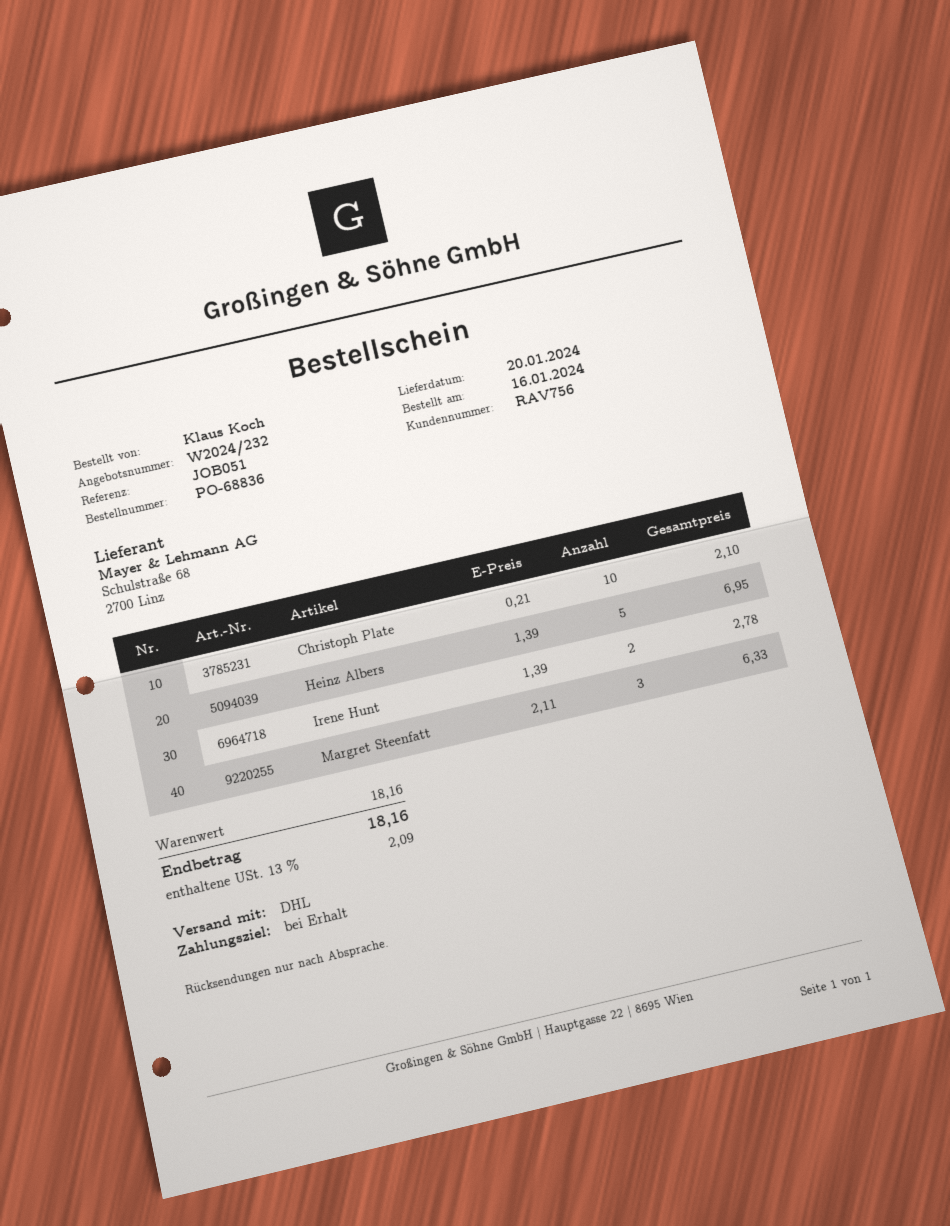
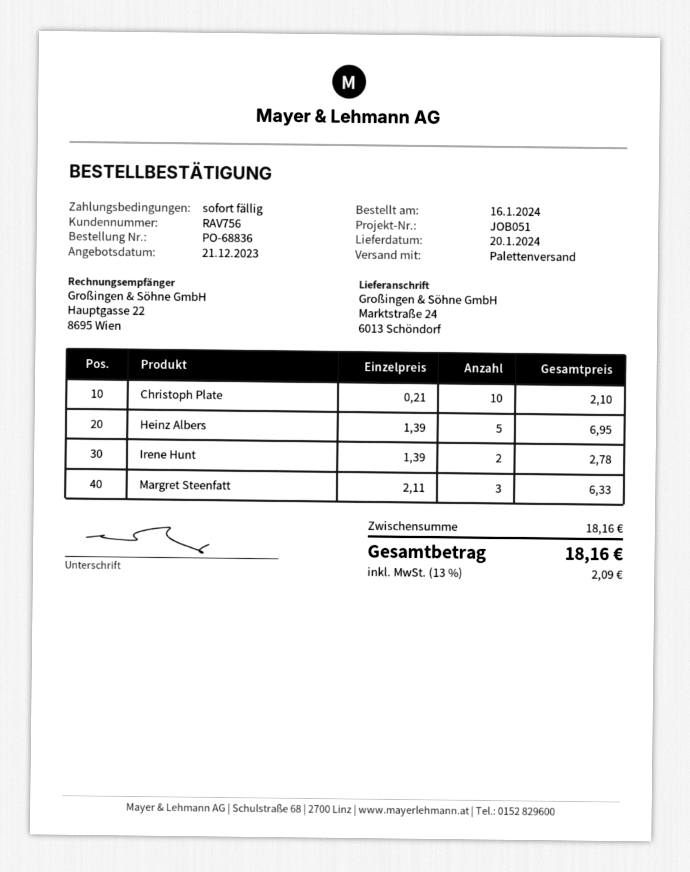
shipping method: DHL -> pallet freight

